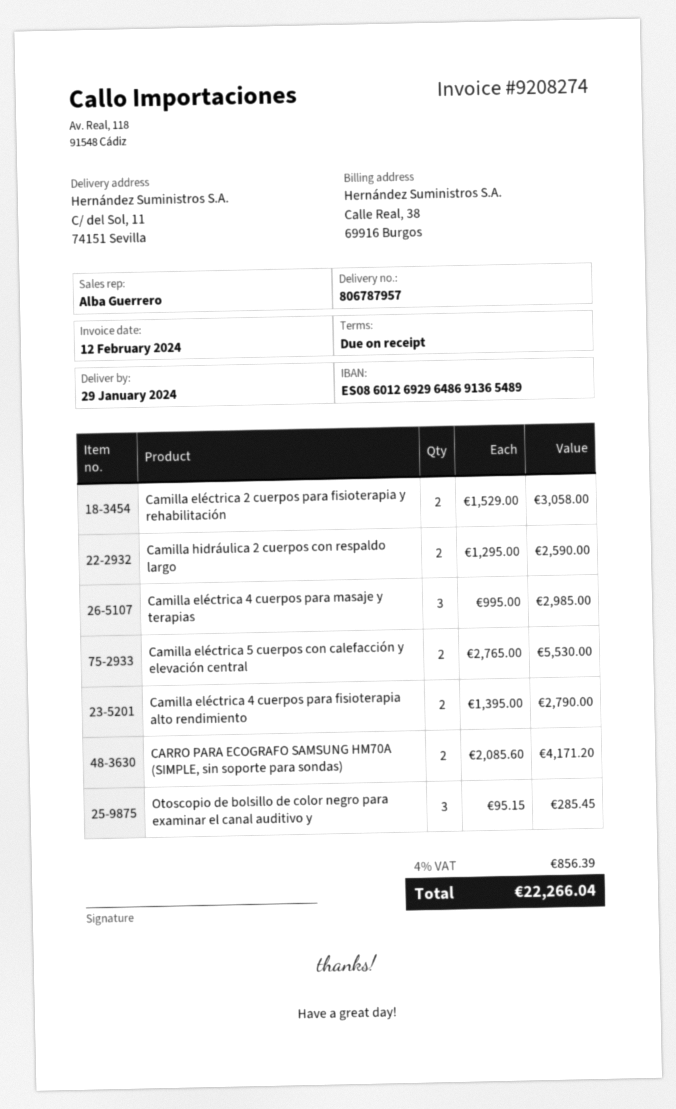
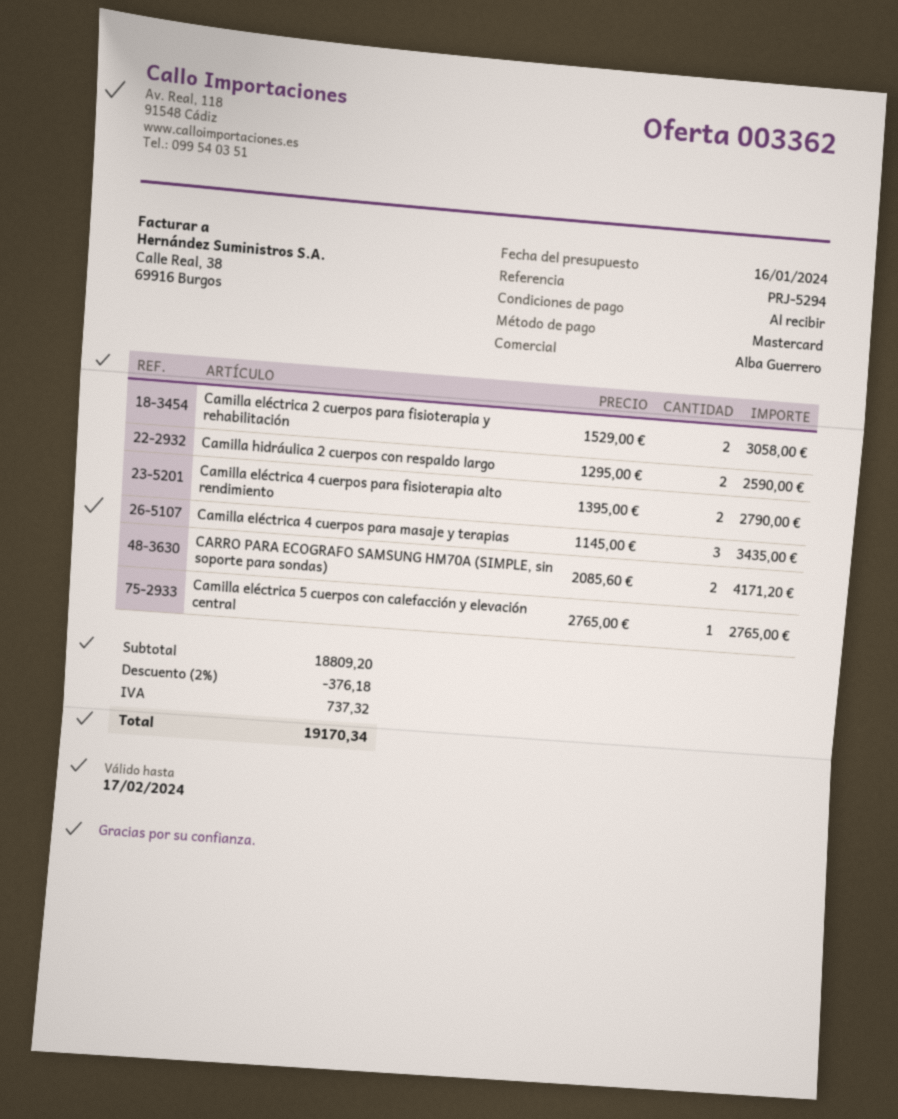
Camilla eléctrica 4 cuerpos para masaje y terapias: 3 x 995.00 = 2985.00 -> 3 x 1145.00 = 3435.00
Camilla eléctrica 5 cuerpos con calefacción y elevación central: 2 x 2765.00 = 5530.00 -> 1 x 2765.00 = 2765.00
Otoscopio de bolsillo de color negro para examinar el canal auditivo y: 3 x 95.15 = 285.45 -> none
discount: none -> 2% = 376.18
tax: 856.39 -> 737.32
total: 22266.04 -> 19170.34

